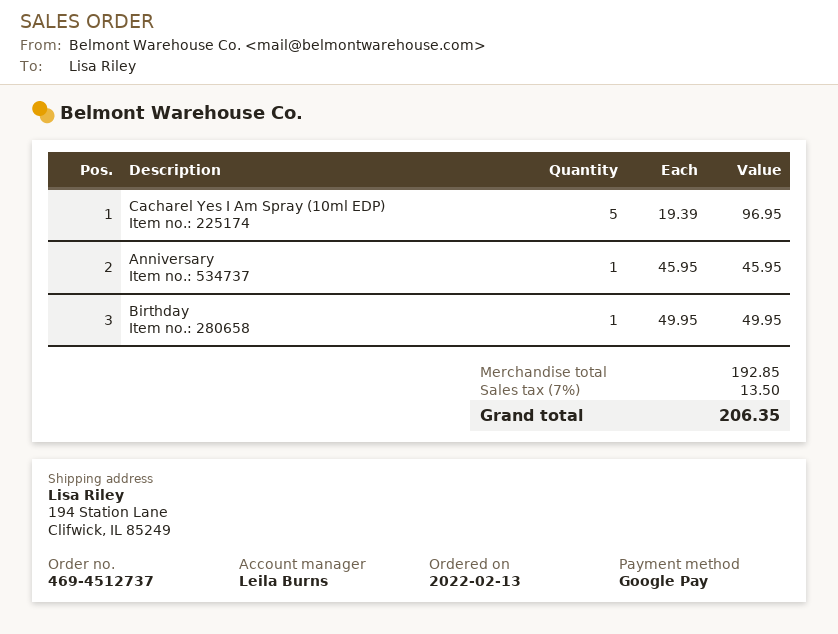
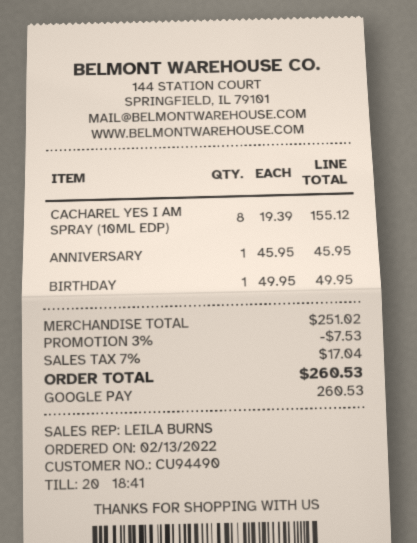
Cacharel Yes I Am Spray (10ml EDP): 5 x 19.39 = 96.95 -> 8 x 19.39 = 155.12
subtotal: 192.85 -> 251.02
discount: none -> 3% = 7.53
tax: 7% = 13.50 -> 7% = 17.04
total: 206.35 -> 260.53

